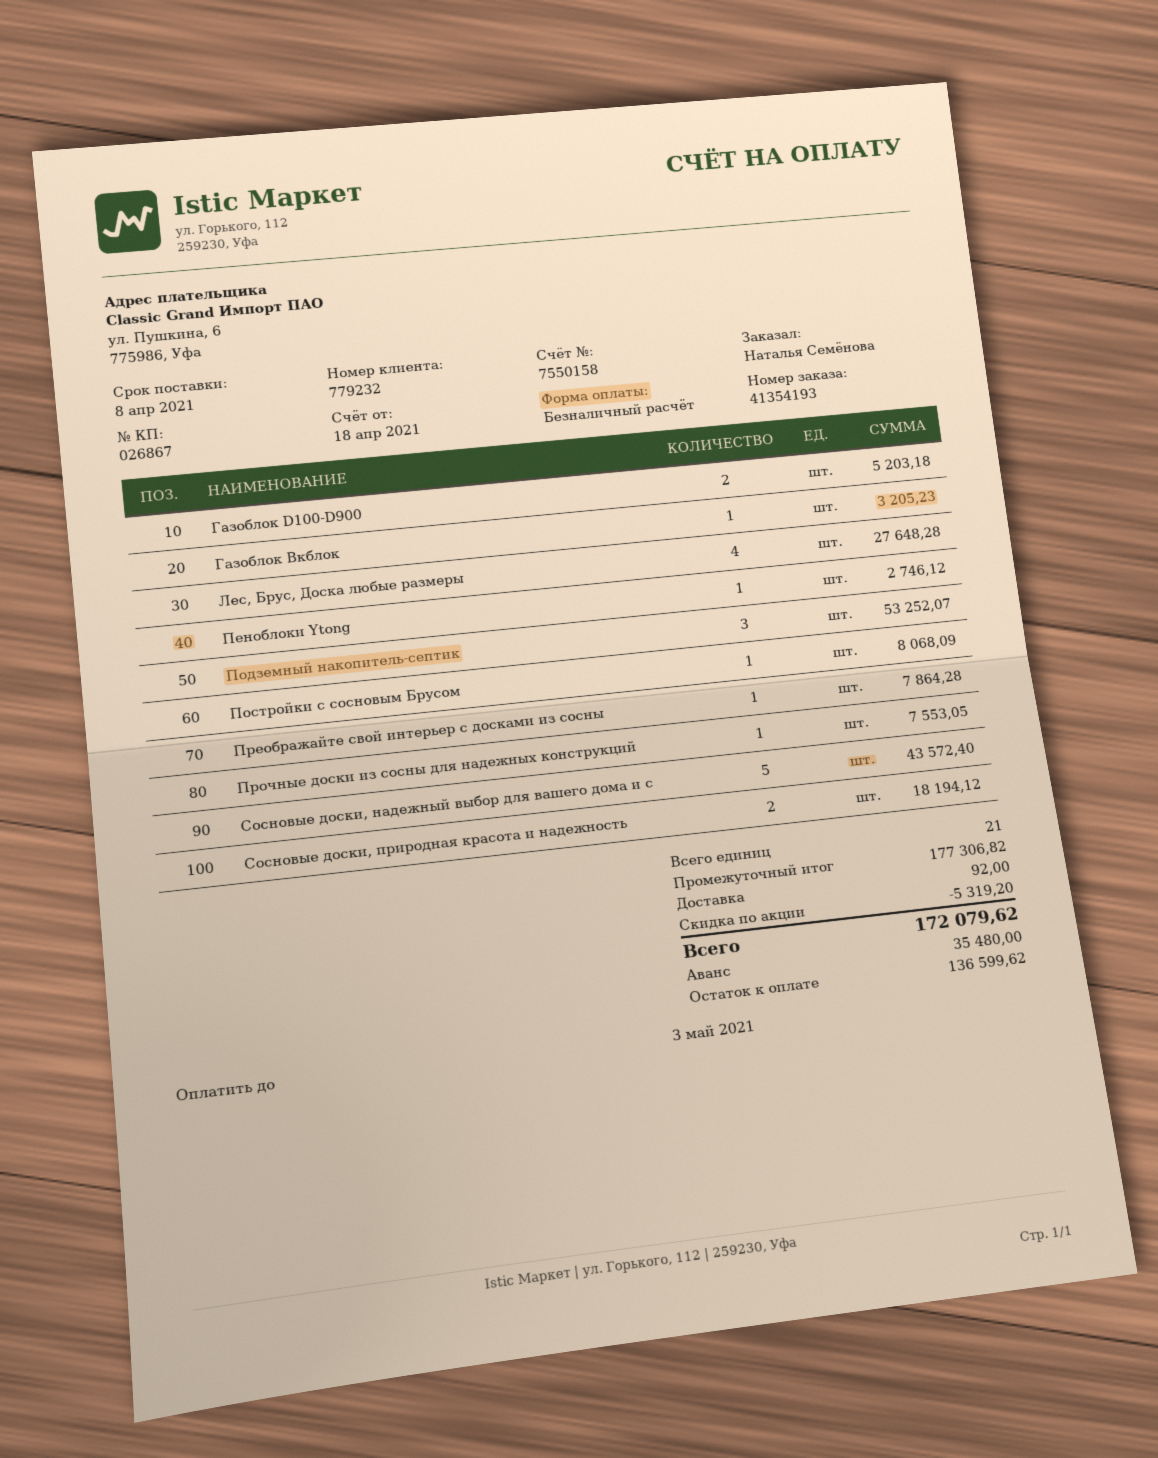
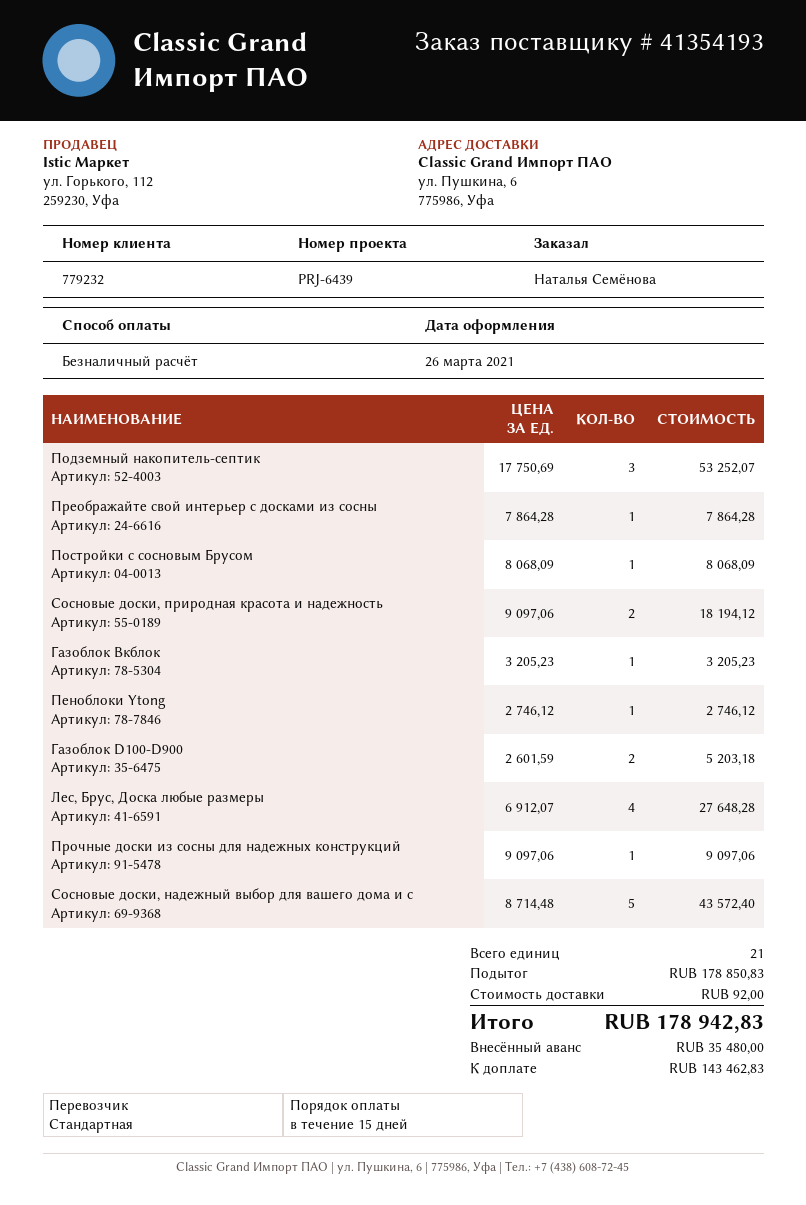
Прочные доски из сосны для надежных конструкций: 1 for 7553.05 -> 1 for 9097.06
subtotal: 177306.82 -> 178850.83
discount: 5319.20 -> none
total: 172079.62 -> 178942.83
balance: 136599.62 -> 143462.83

